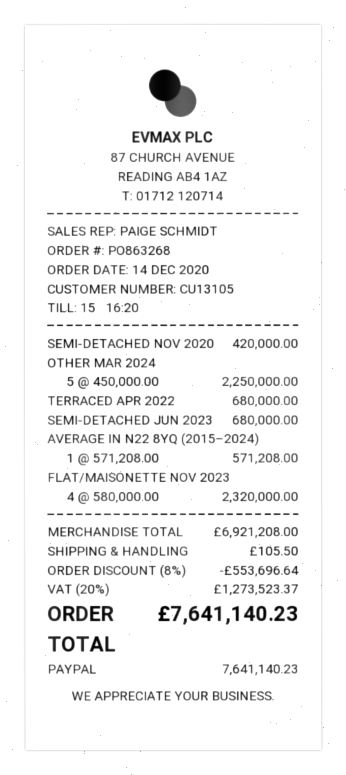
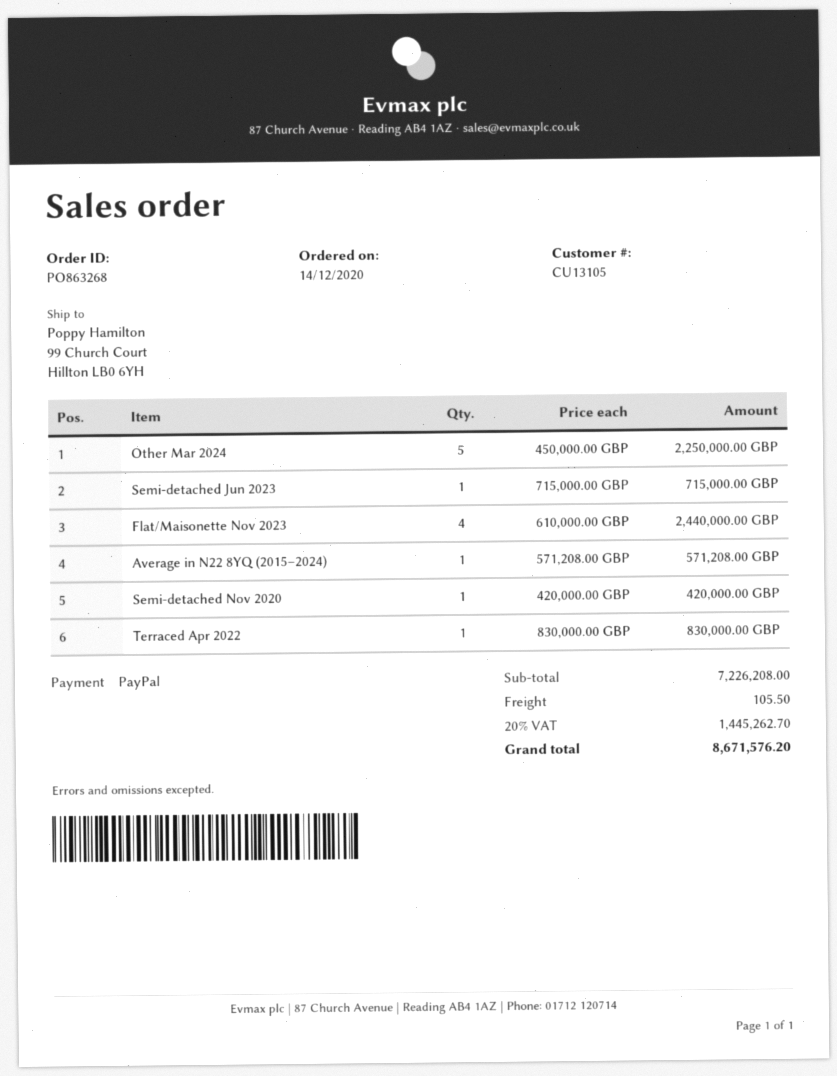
TERRACED APR 2022: 1 x 680000.00 = 680000.00 -> 1 x 830000.00 = 830000.00
SEMI-DETACHED JUN 2023: 1 x 680000.00 = 680000.00 -> 1 x 715000.00 = 715000.00
FLAT/MAISONETTE NOV 2023: 4 x 580000.00 = 2320000.00 -> 4 x 610000.00 = 2440000.00
subtotal: 6921208.00 -> 7226208.00
discount: 8% = 553696.64 -> none
tax: 20% = 1273523.37 -> 20% = 1445262.70
total: 7641140.23 -> 8671576.20

